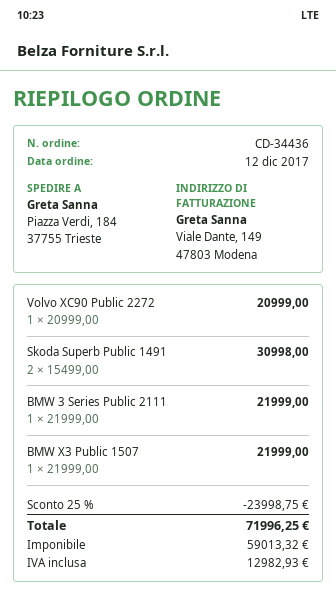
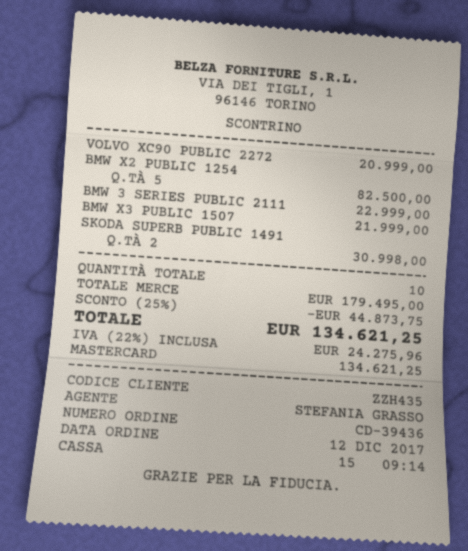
order number: CD-34436 -> CD-39436
BMW 3 Series Public 2111: 1 for 21999.00 -> 1 for 22999.00
BMW X2 PUBLIC 1254: none -> 5 for 82500.00
discount: 25% = 23998.75 -> 25% = 44873.75
tax: 12982.93 -> 24275.96
total: 71996.25 -> 134621.25

